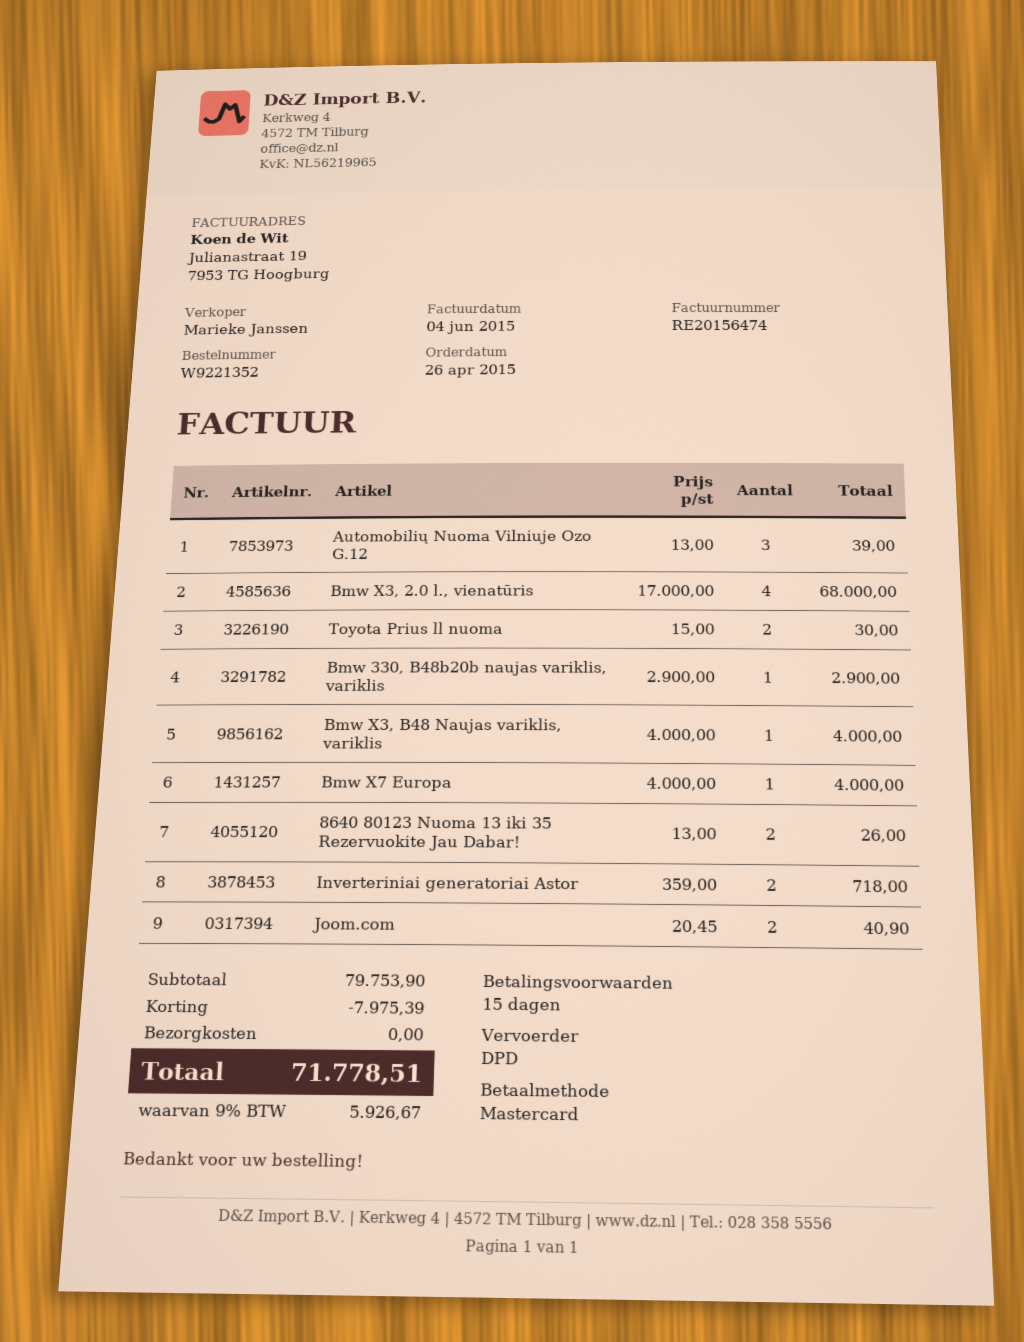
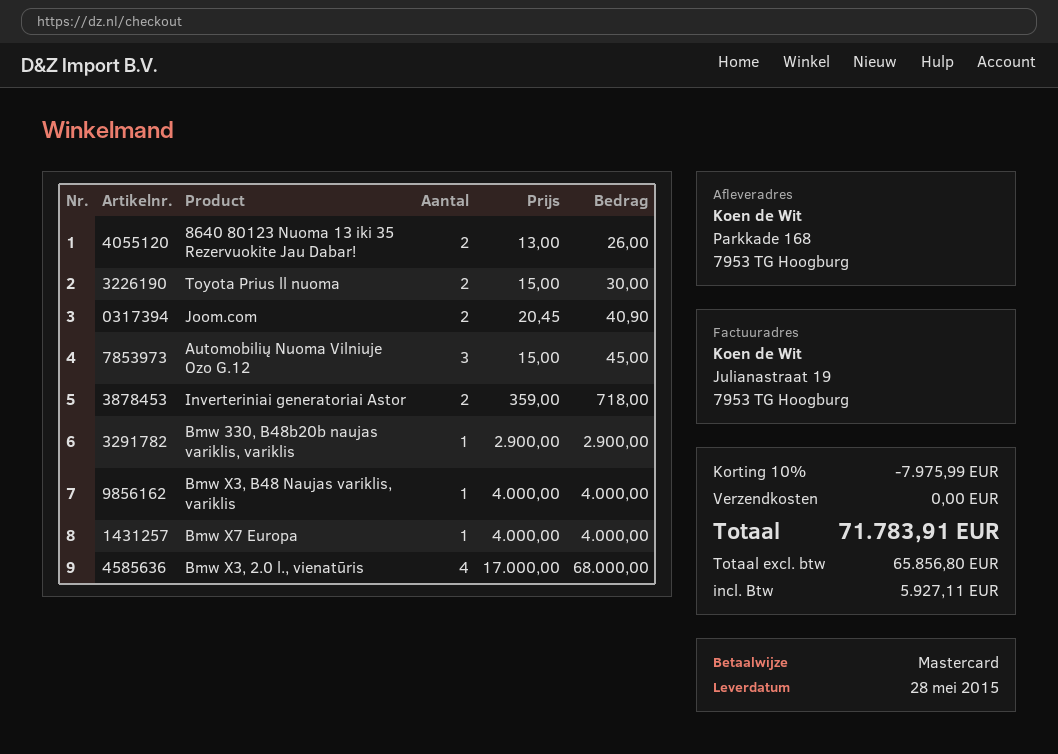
Automobilių Nuoma Vilniuje Ozo G.12: 3 x 13.00 = 39.00 -> 3 x 15.00 = 45.00
discount: 7975.39 -> 7975.99
tax: 5926.67 -> 5927.11
total: 71778.51 -> 71783.91

